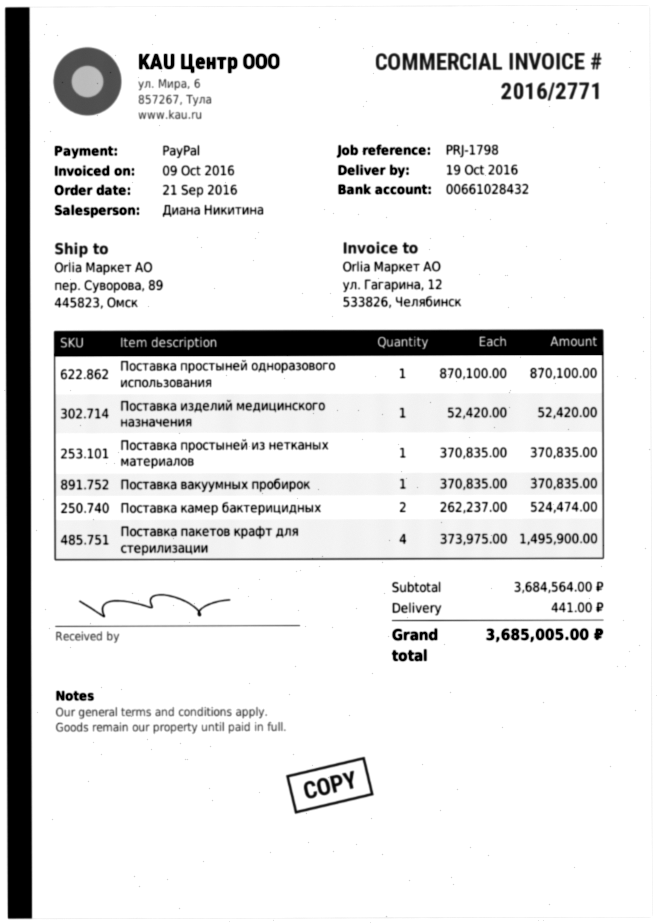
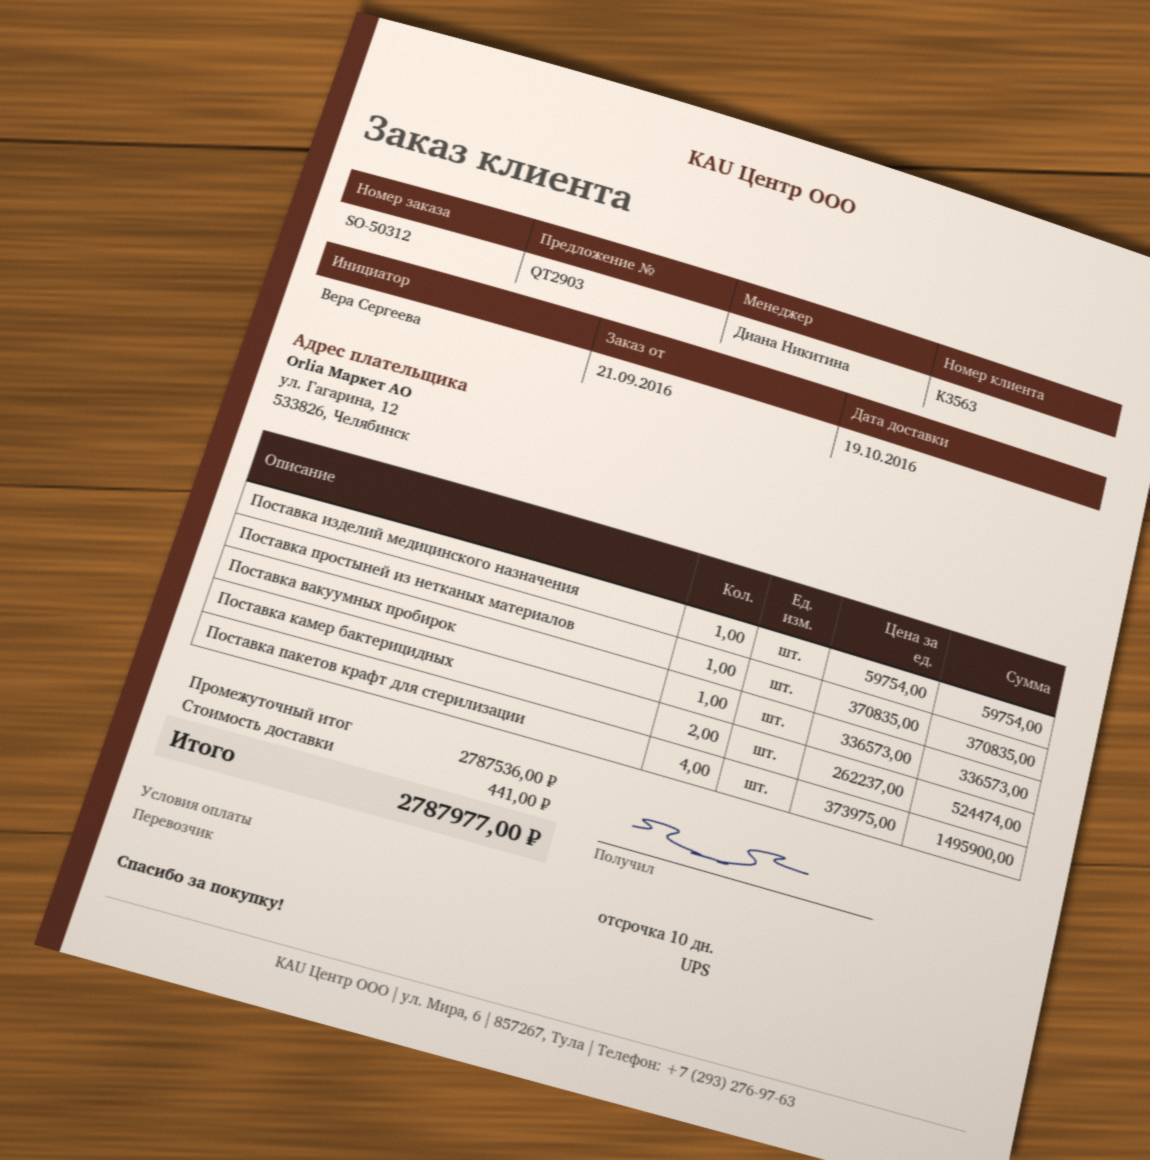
Поставка простыней одноразового использования: 1 x 870100.00 = 870100.00 -> none
Поставка изделий медицинского назначения: 1 x 52420.00 = 52420.00 -> 1 x 59754.00 = 59754.00
Поставка вакуумных пробирок: 1 x 370835.00 = 370835.00 -> 1 x 336573.00 = 336573.00
subtotal: 3684564.00 -> 2787536.00
total: 3685005.00 -> 2787977.00

